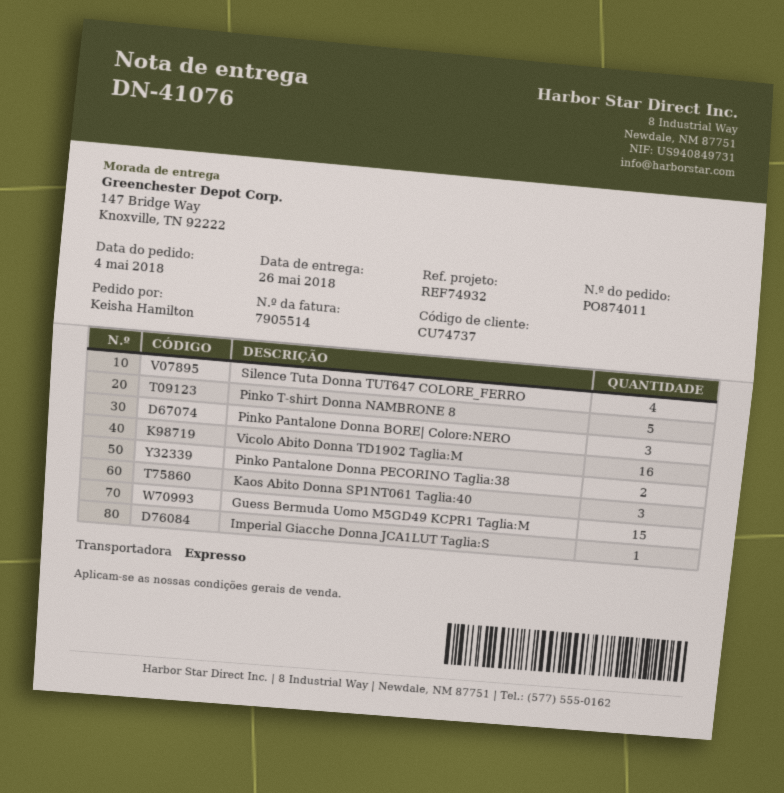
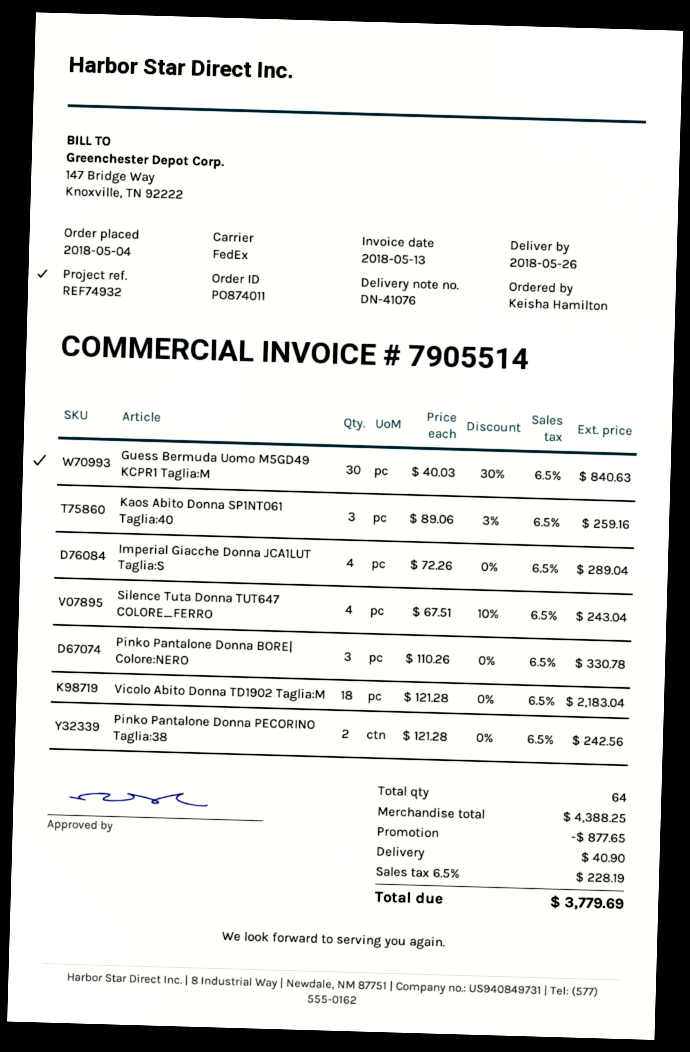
shipping method: express -> FedEx
Pinko T-shirt Donna NAMBRONE 8: 5 -> none
Vicolo Abito Donna TD1902 Taglia:M: 16 -> 18
Guess Bermuda Uomo M5GD49 KCPR1 Taglia:M: 15 -> 30
Imperial Giacche Donna JCA1LUT Taglia:S: 1 -> 4

